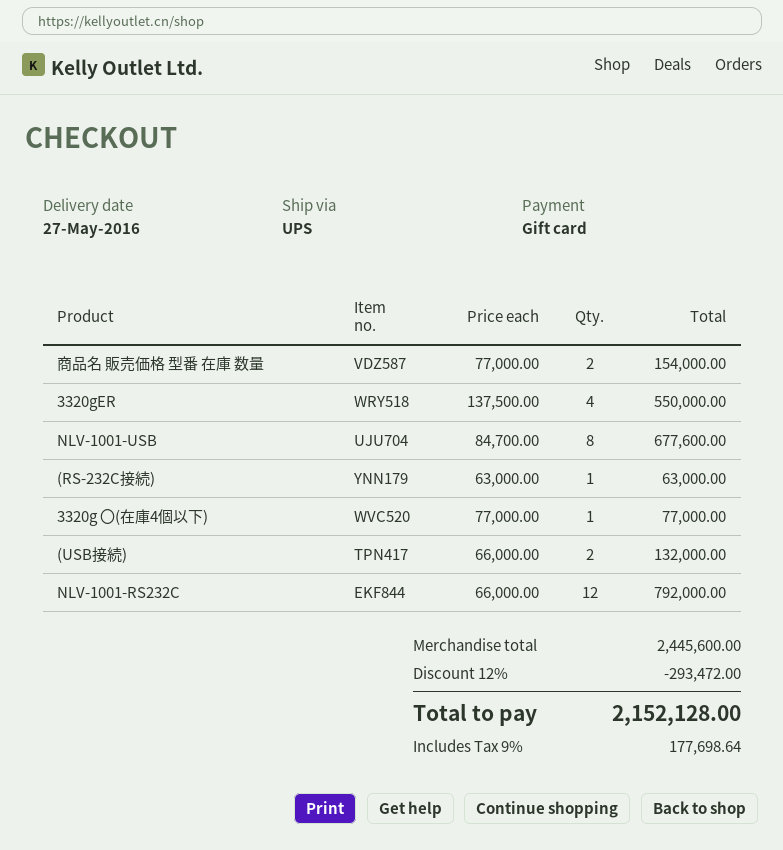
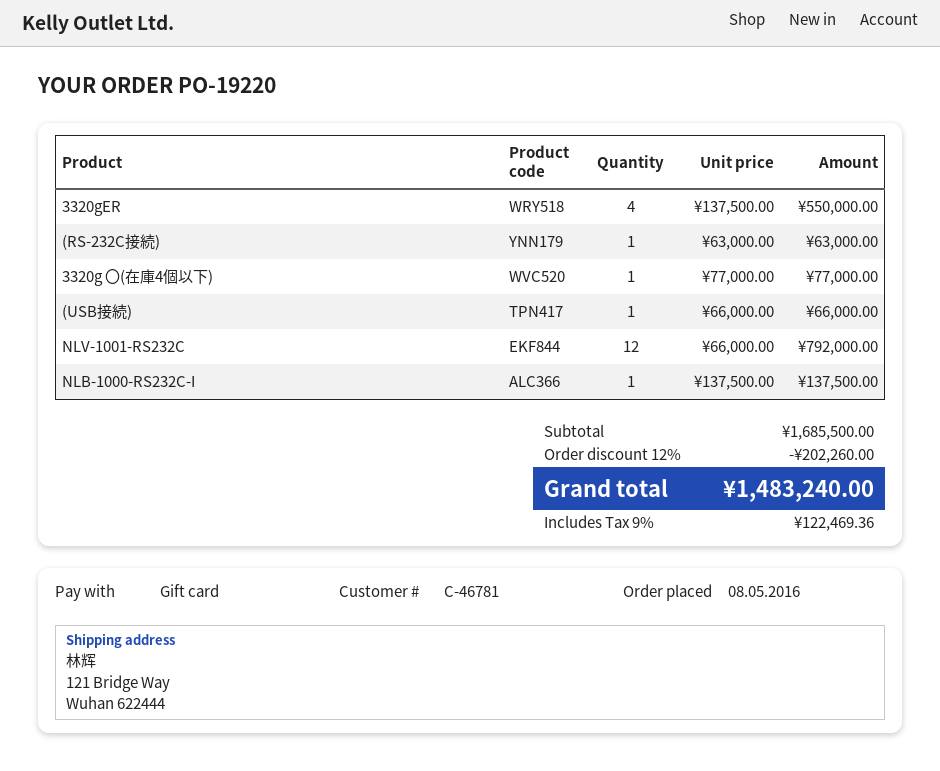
商品名 販売価格 型番 在庫 数量: 2 x 77000.00 = 154000.00 -> none
NLV-1001-USB: 8 x 84700.00 = 677600.00 -> none
(USB接続): 2 x 66000.00 = 132000.00 -> 1 x 66000.00 = 66000.00
NLB-1000-RS232C-I: none -> 1 x 137500.00 = 137500.00
subtotal: 2445600.00 -> 1685500.00
discount: 12% = 293472.00 -> 12% = 202260.00
tax: 9% = 177698.64 -> 9% = 122469.36
total: 2152128.00 -> 1483240.00

